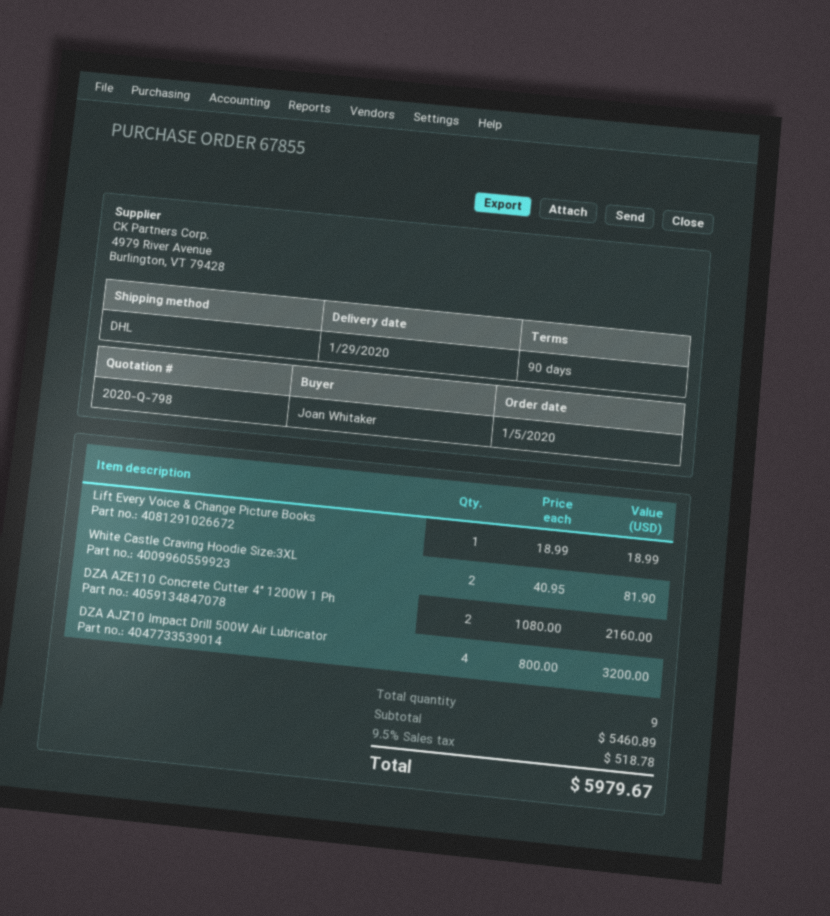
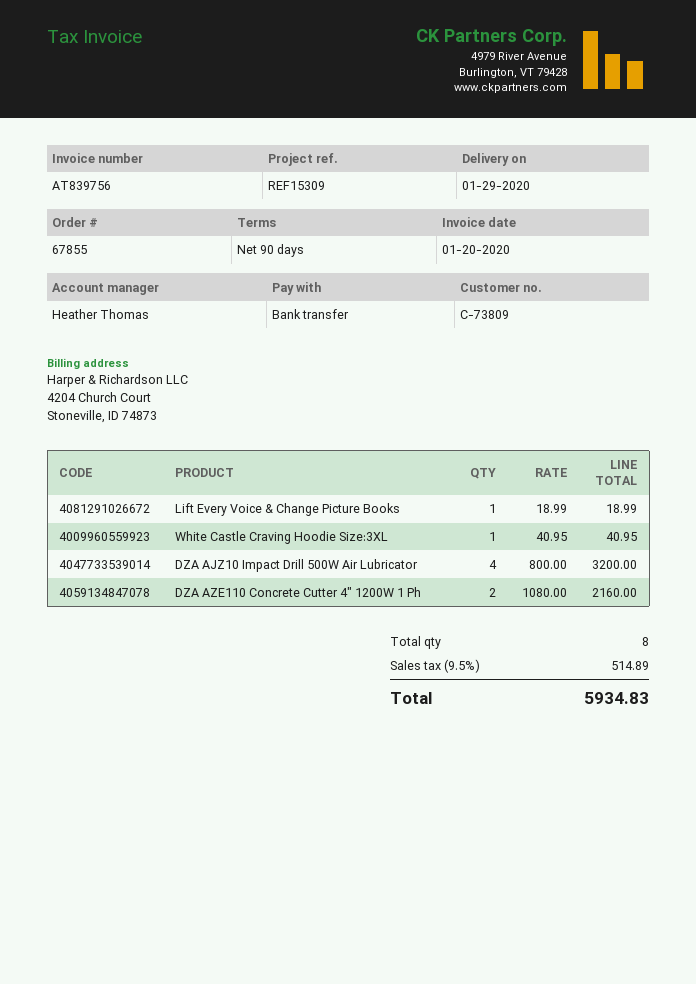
White Castle Craving Hoodie Size:3XL: 2 x 40.95 = 81.90 -> 1 x 40.95 = 40.95
total quantity: 9 -> 8
tax: 9.5% = 518.78 -> 9.5% = 514.89
total: 5979.67 -> 5934.83

